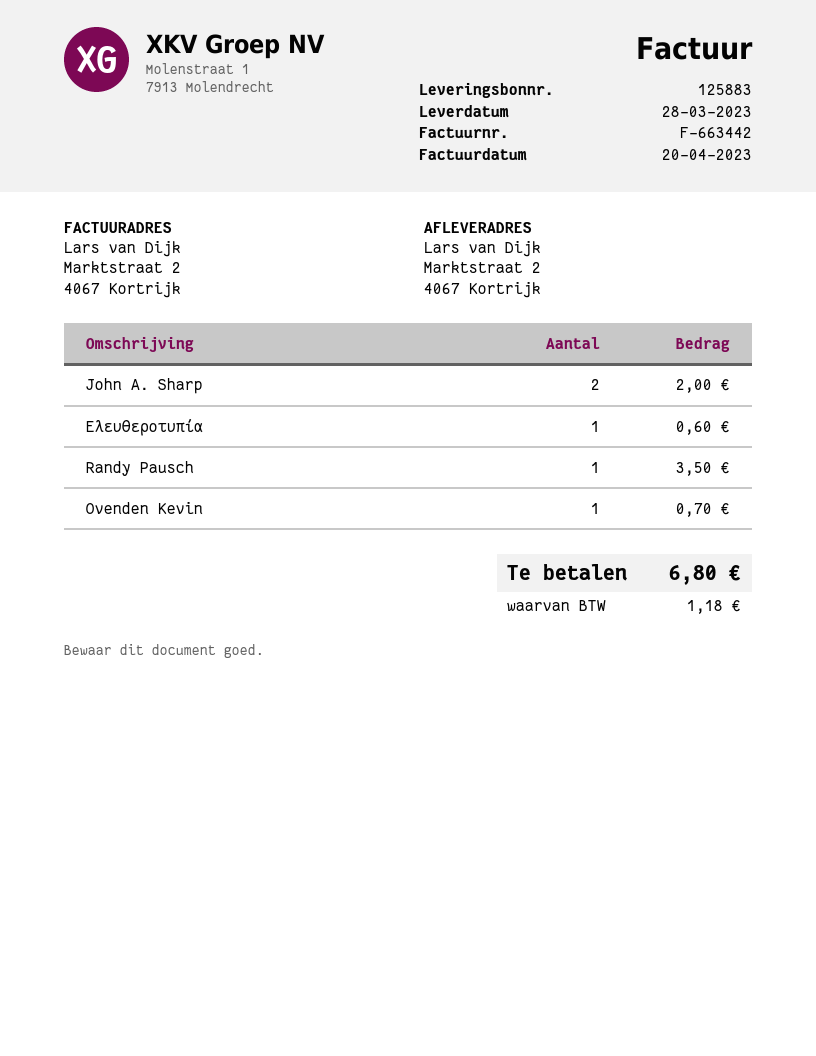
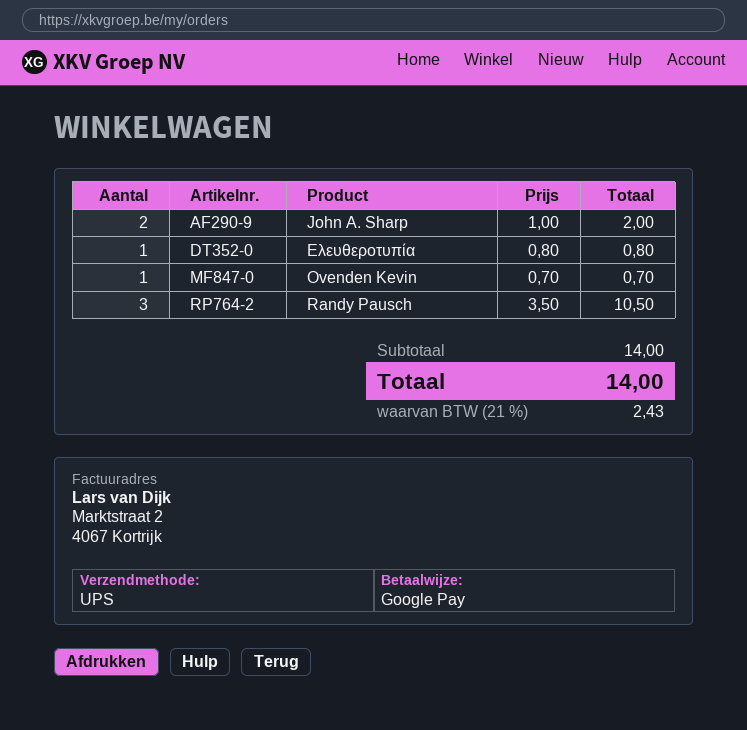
Ελευθεροτυπία: 1 for 0.60 -> 1 for 0.80
Randy Pausch: 1 for 3.50 -> 3 for 10.50
tax: 1.18 -> 2.43
total: 6.80 -> 14.00

